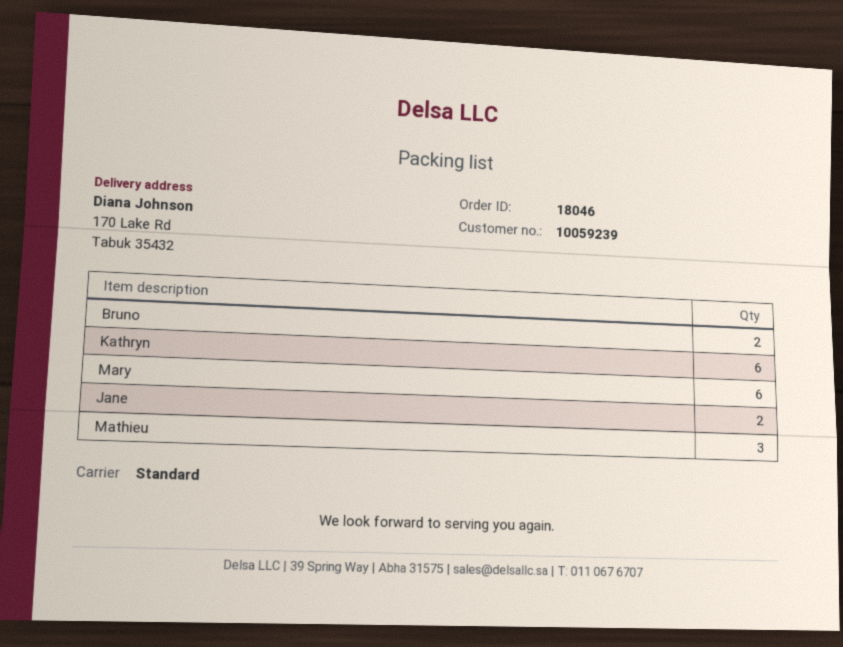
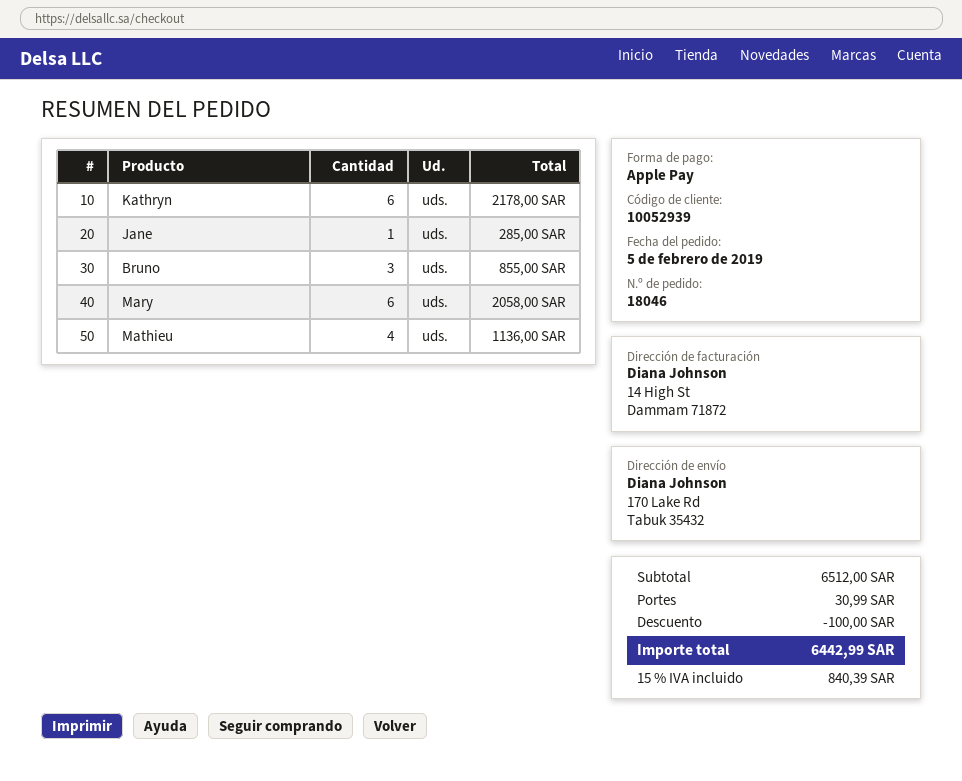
customer number: 10059239 -> 10052939
Bruno: 2 -> 3
Jane: 2 -> 1
Mathieu: 3 -> 4

